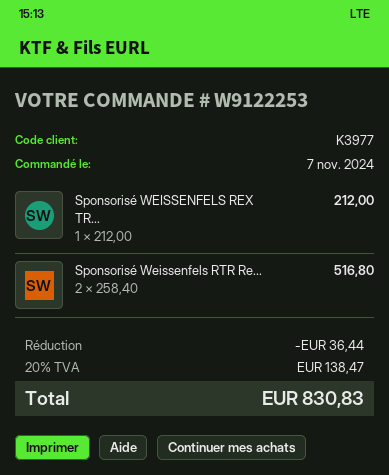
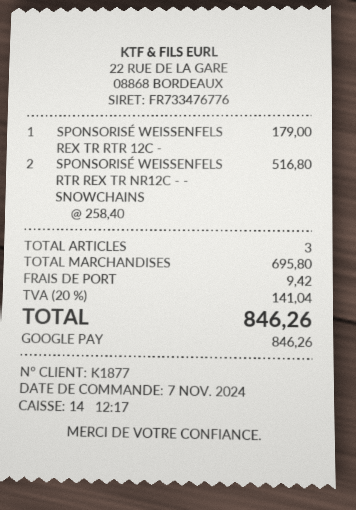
customer number: K3977 -> K1877
Sponsorisé WEISSENFELS REX TR...: 1 x 212.00 = 212.00 -> 1 x 179.00 = 179.00
discount: 36.44 -> none
shipping: none -> 9.42
tax: 20% = 138.47 -> 20% = 141.04
total: 830.83 -> 846.26

